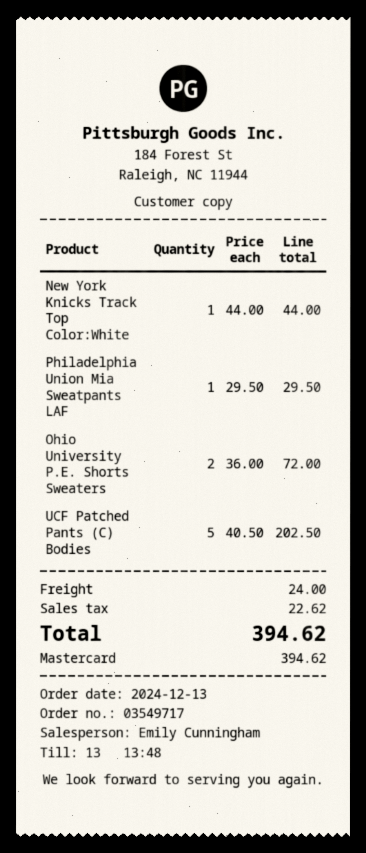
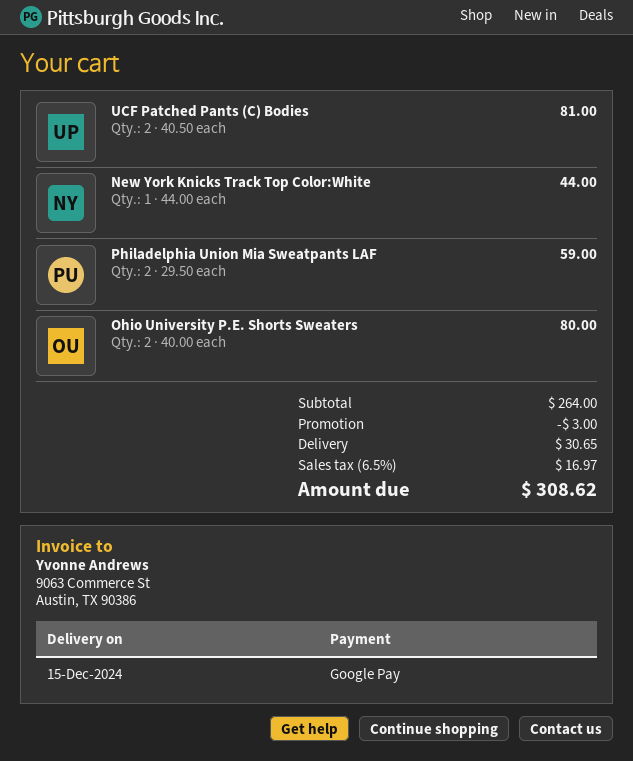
payment method: Mastercard -> Google Pay
Philadelphia Union Mia Sweatpants LAF: 1 x 29.50 = 29.50 -> 2 x 29.50 = 59.00
Ohio University P.E. Shorts Sweaters: 2 x 36.00 = 72.00 -> 2 x 40.00 = 80.00
UCF Patched Pants (C) Bodies: 5 x 40.50 = 202.50 -> 2 x 40.50 = 81.00
discount: none -> 3.00
shipping: 24.00 -> 30.65
tax: 22.62 -> 16.97
total: 394.62 -> 308.62

